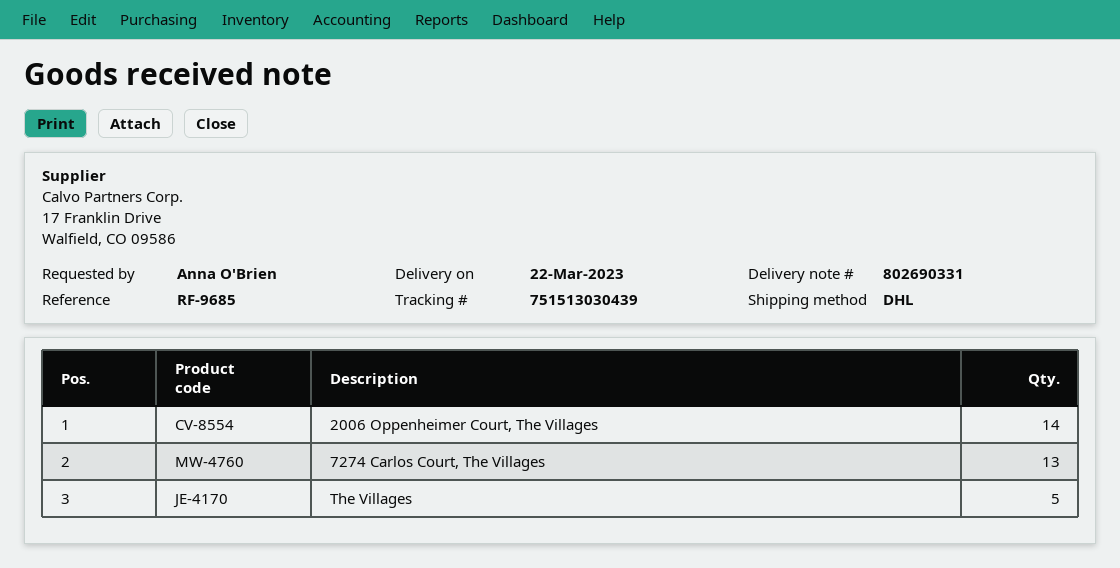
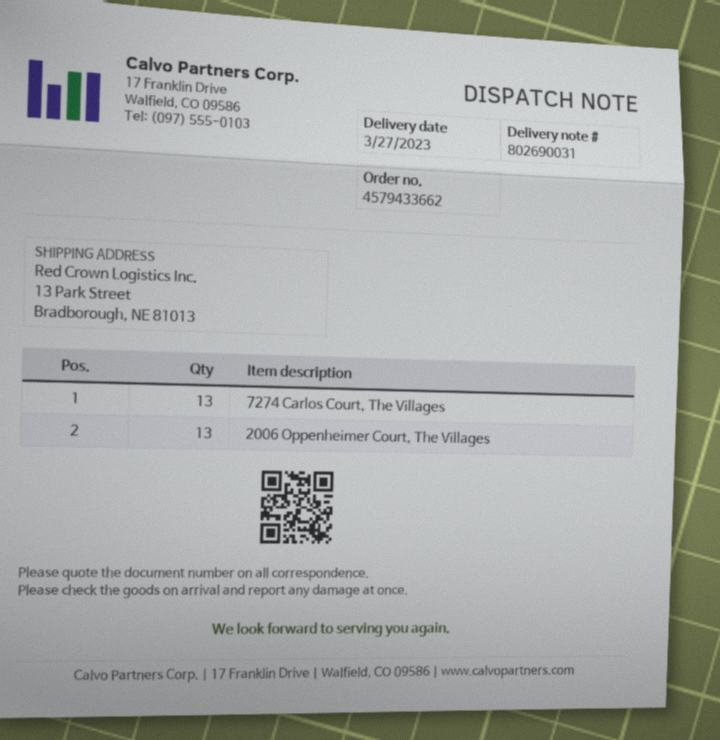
delivery note number: 802690331 -> 802690031
delivery date: 2023-03-22 -> 2023-03-27
2006 Oppenheimer Court, The Villages: 14 -> 13
The Villages: 5 -> none

